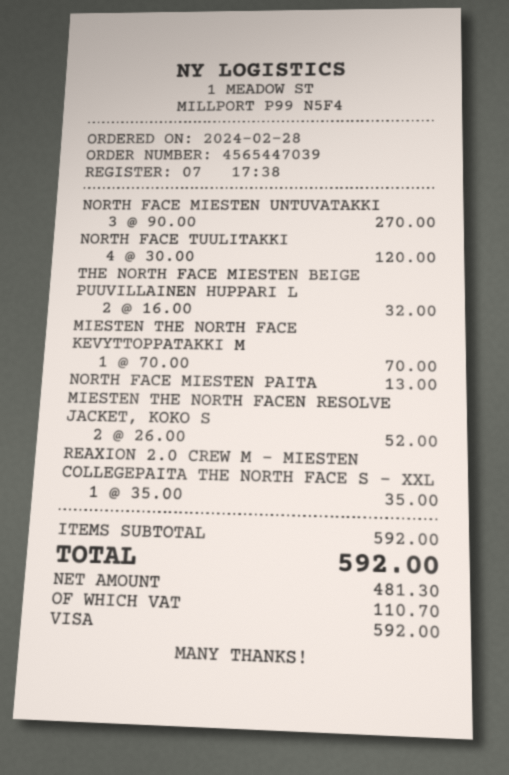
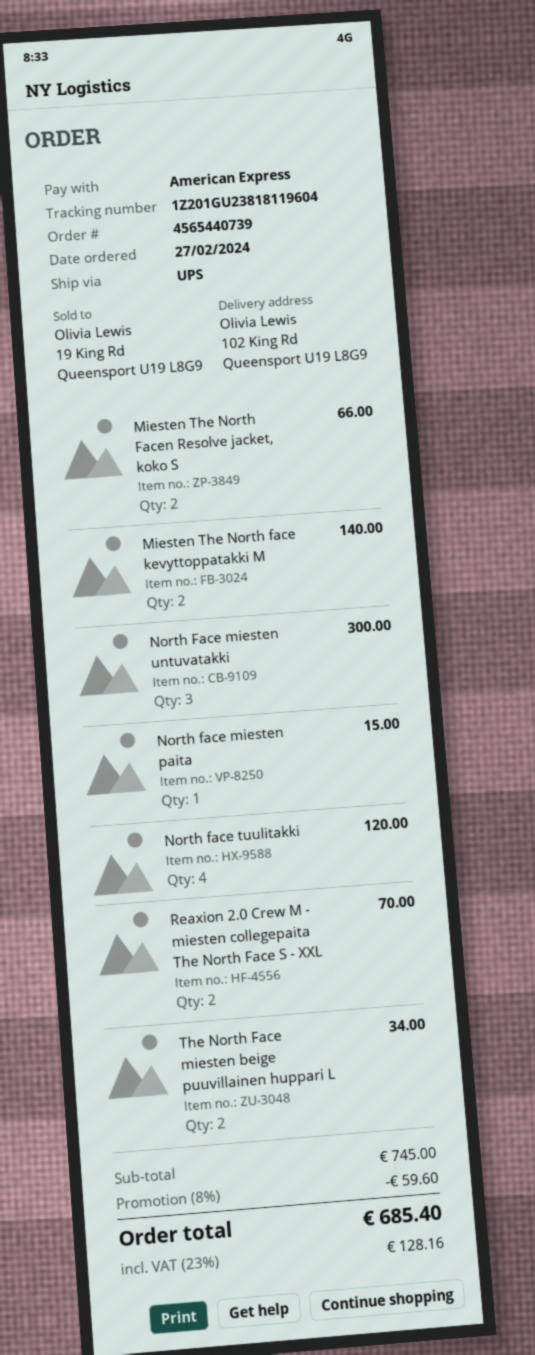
order number: 4565447039 -> 4565440739
order date: 2024-02-28 -> 2024-02-27
payment method: Visa -> American Express
NORTH FACE MIESTEN UNTUVATAKKI: 3 for 270.00 -> 3 for 300.00
THE NORTH FACE MIESTEN BEIGE PUUVILLAINEN HUPPARI L: 2 for 32.00 -> 2 for 34.00
MIESTEN THE NORTH FACE KEVYTTOPPATAKKI M: 1 for 70.00 -> 2 for 140.00
NORTH FACE MIESTEN PAITA: 1 for 13.00 -> 1 for 15.00
MIESTEN THE NORTH FACEN RESOLVE JACKET, KOKO S: 2 for 52.00 -> 2 for 66.00
REAXION 2.0 CREW M - MIESTEN COLLEGEPAITA THE NORTH FACE S - XXL: 1 for 35.00 -> 2 for 70.00
subtotal: 592.00 -> 745.00
discount: none -> 8% = 59.60
tax: 110.70 -> 128.16
total: 592.00 -> 685.40

